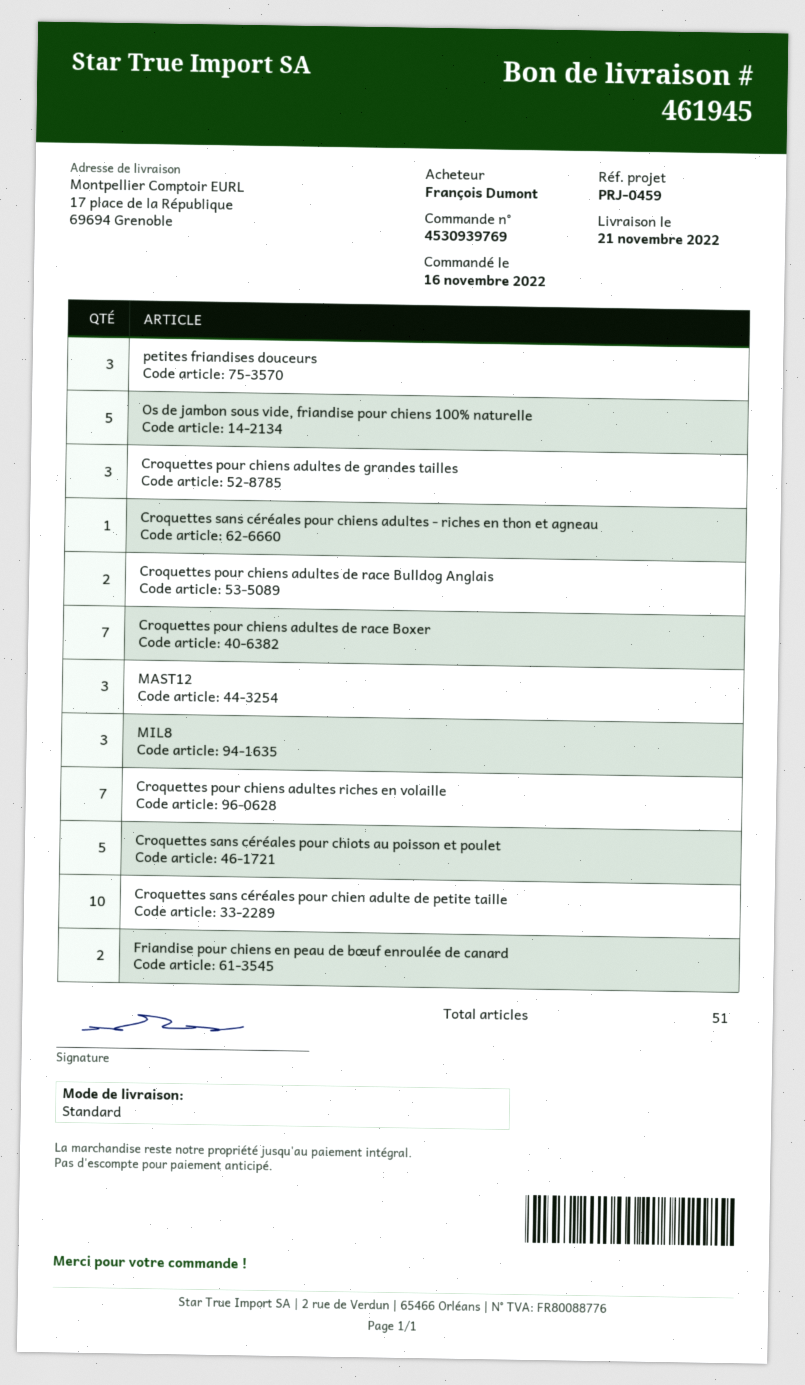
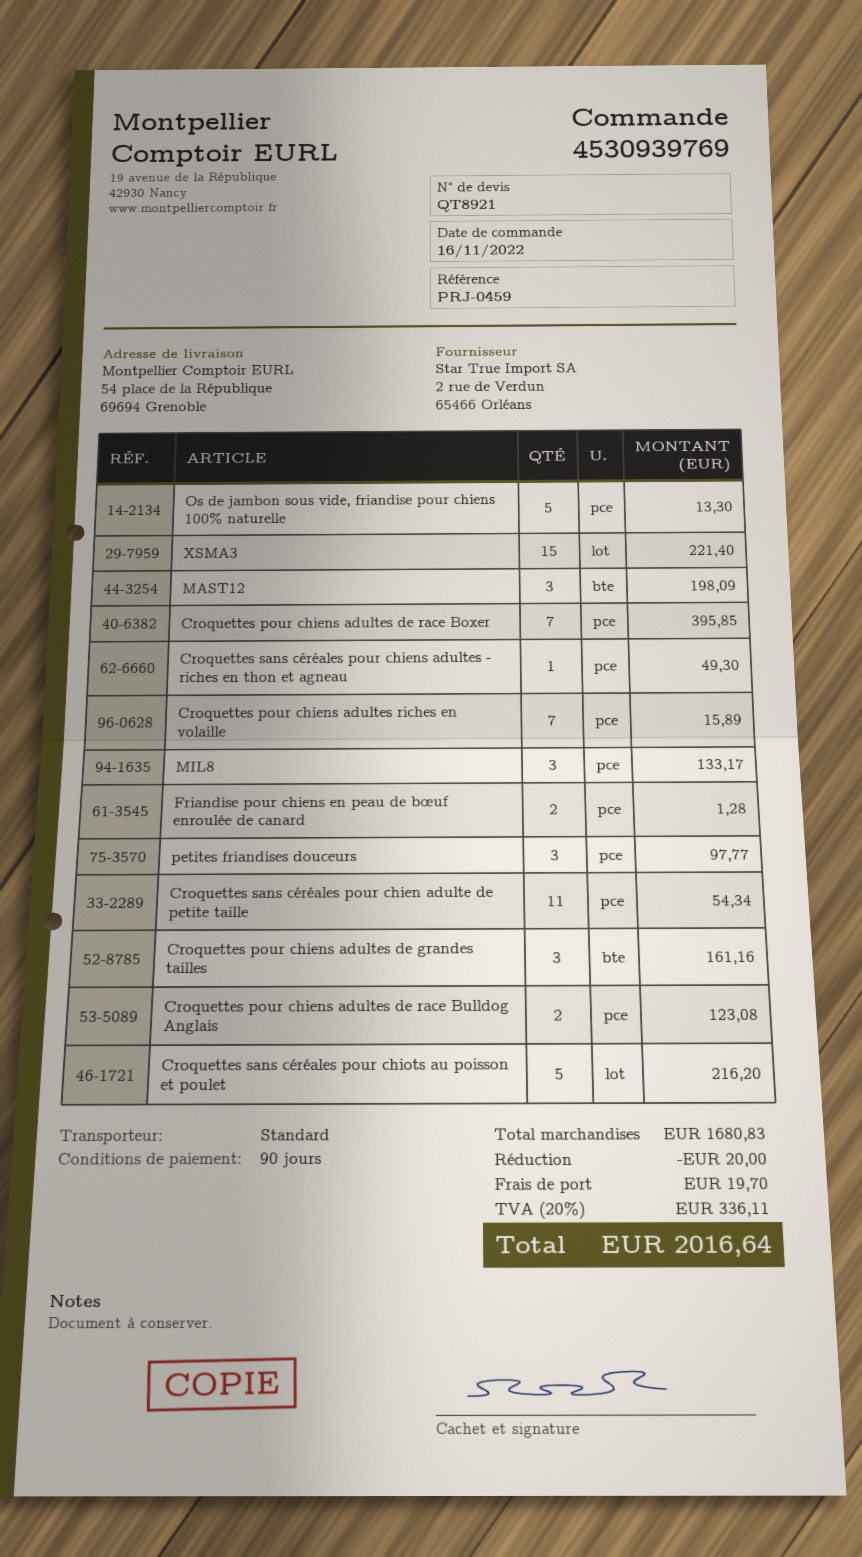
ship to: 17 place de la République, 69694 Grenoble -> 54 place de la République, 69694 Grenoble
Croquettes sans céréales pour chien adulte de petite taille: 10 -> 11
XSMA3: none -> 15

